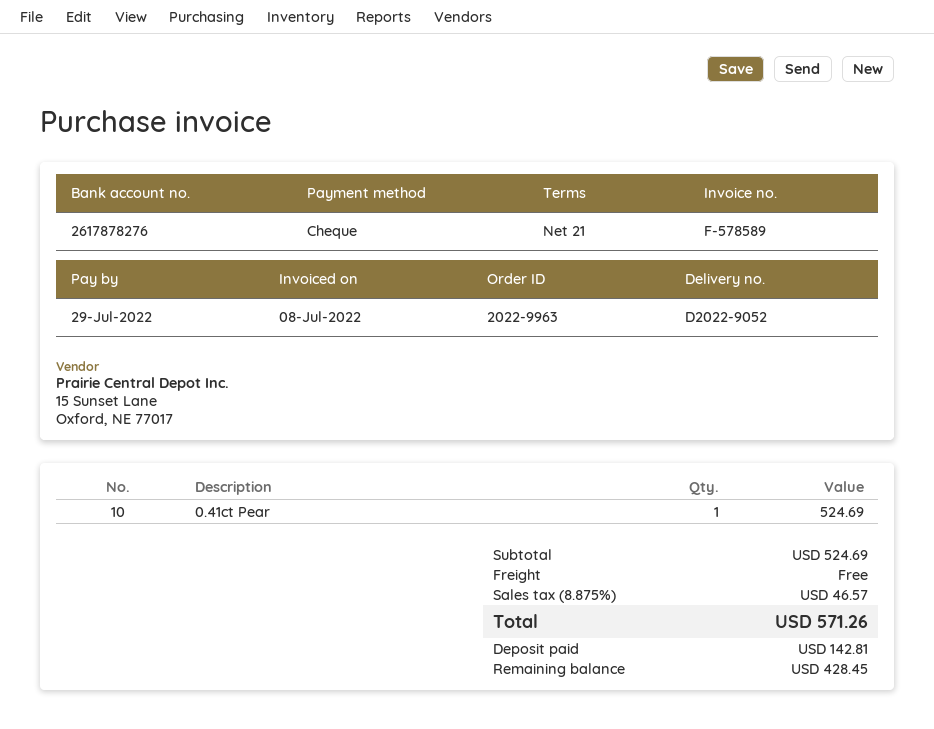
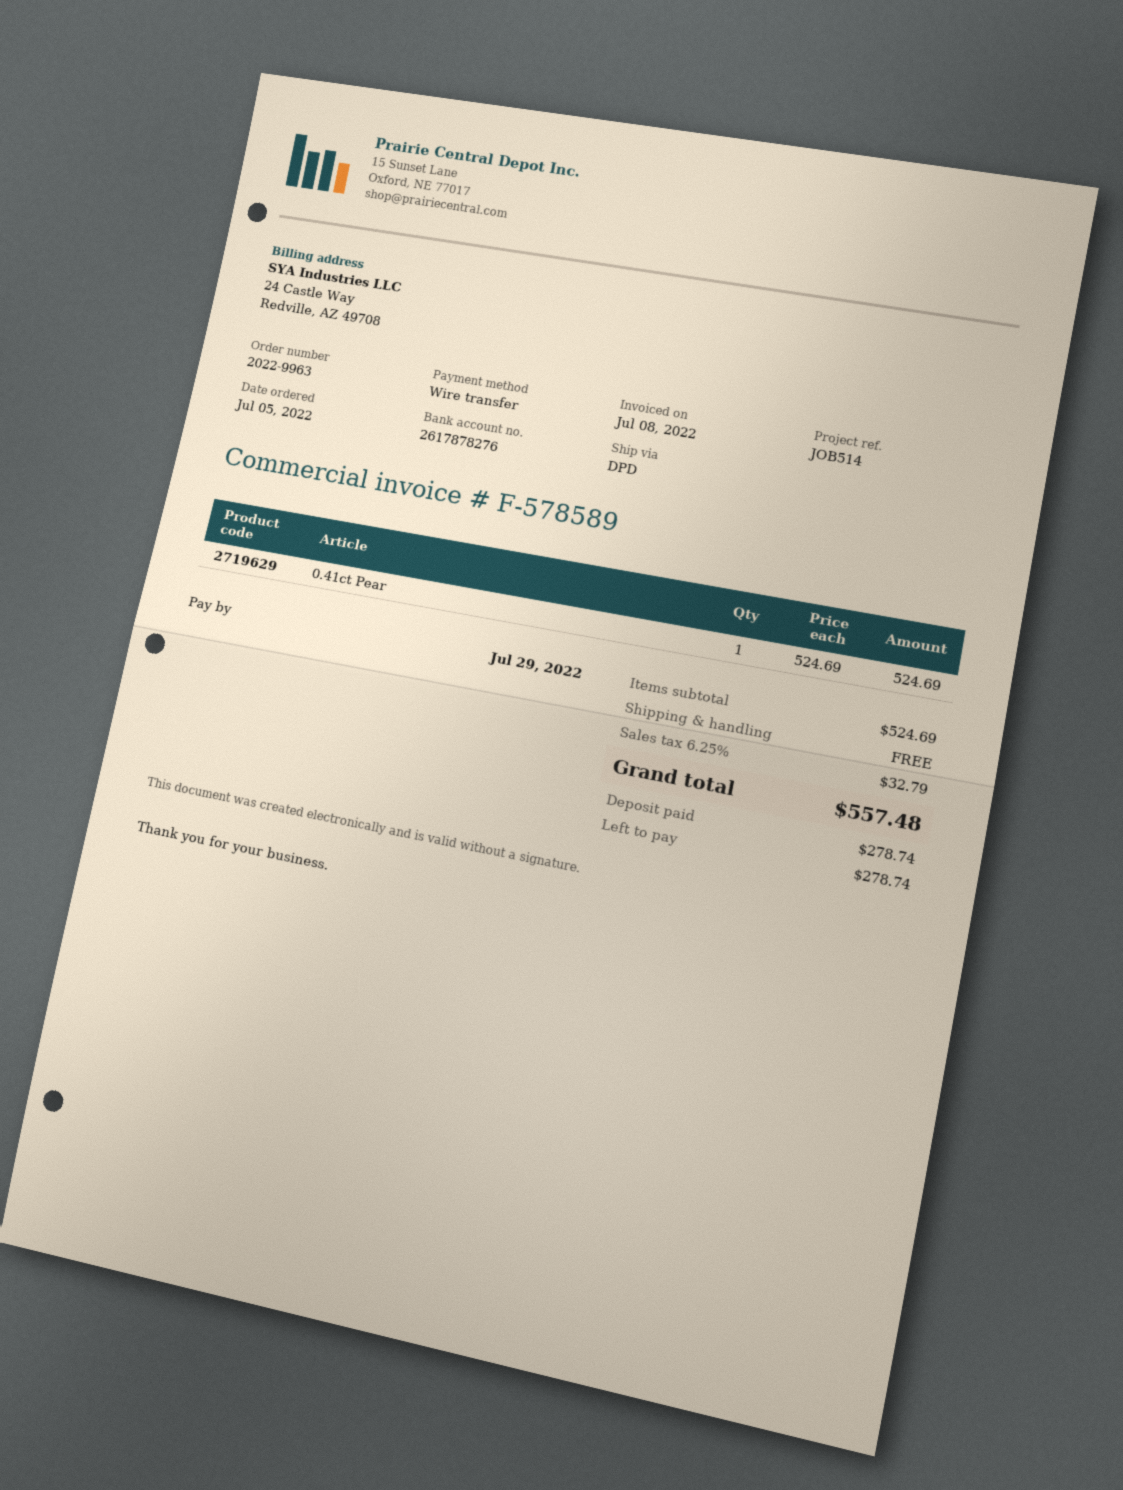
payment method: cheque -> bank transfer
tax: 8.875% = 46.57 -> 6.25% = 32.79
total: 571.26 -> 557.48
deposit: 142.81 -> 278.74
balance: 428.45 -> 278.74

